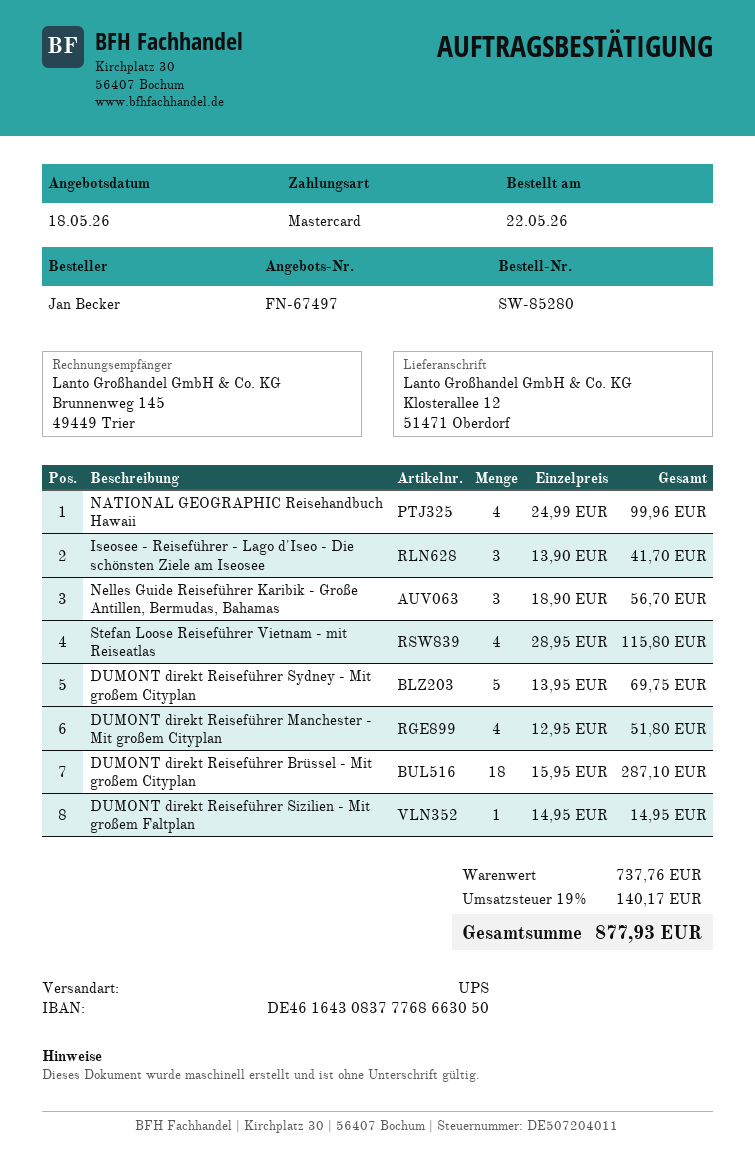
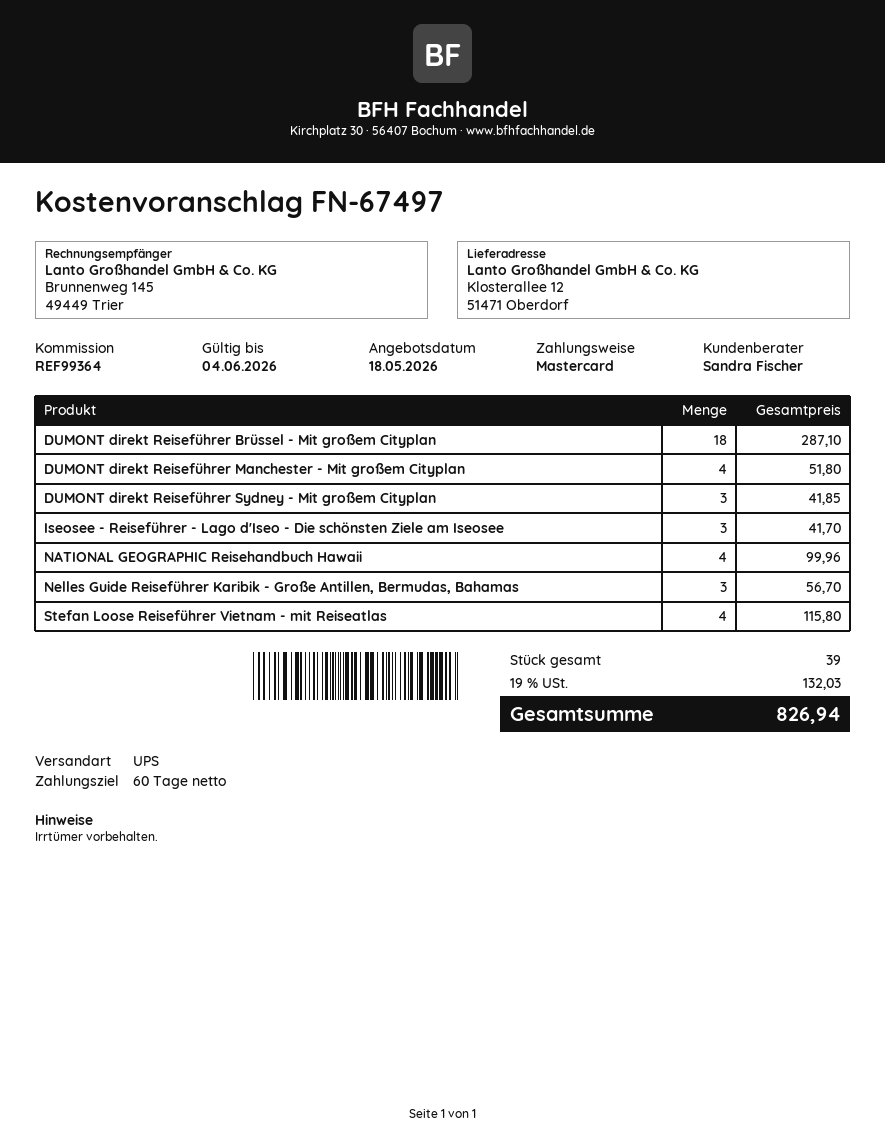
DUMONT direkt Reiseführer Sydney - Mit großem Cityplan: 5 for 69.75 -> 3 for 41.85
DUMONT direkt Reiseführer Sizilien - Mit großem Faltplan: 1 for 14.95 -> none
tax: 19% = 140.17 -> 19% = 132.03
total: 877.93 -> 826.94

